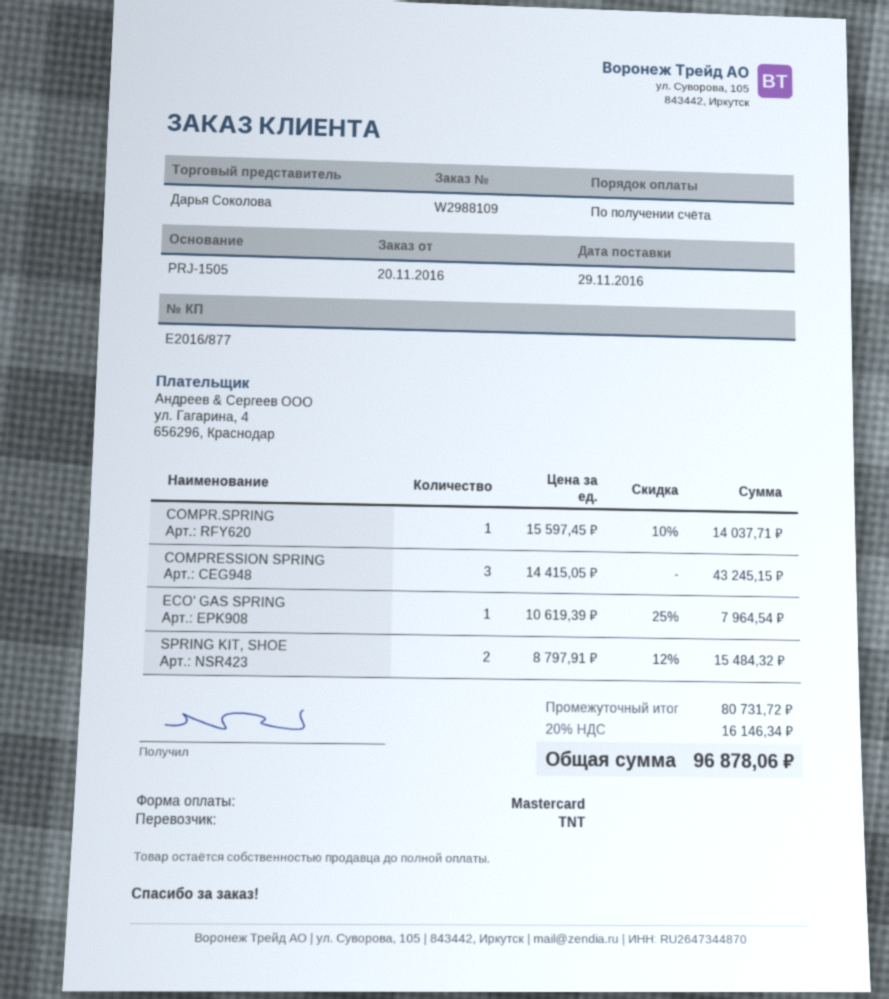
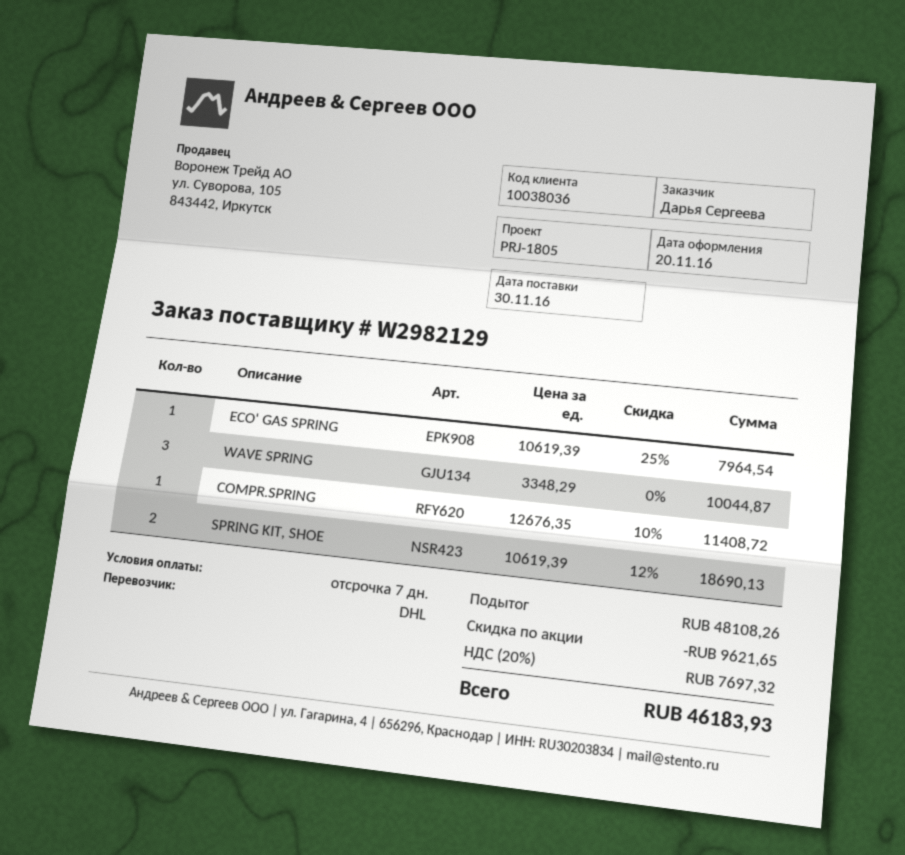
order number: W2988109 -> W2982129
delivery date: 2016-11-29 -> 2016-11-30
payment terms: on receipt -> 7 days
reference: PRJ-1505 -> PRJ-1805
shipping method: TNT -> DHL
COMPR.SPRING: 1 x 15597.45 - 10% = 14037.71 -> 1 x 12676.35 - 10% = 11408.72
COMPRESSION SPRING: 3 x 14415.05 = 43245.15 -> none
SPRING KIT, SHOE: 2 x 8797.91 - 12% = 15484.32 -> 2 x 10619.39 - 12% = 18690.13
WAVE SPRING: none -> 3 x 3348.29 = 10044.87
subtotal: 80731.72 -> 48108.26
discount: none -> 9621.65
tax: 20% = 16146.34 -> 20% = 7697.32
total: 96878.06 -> 46183.93

